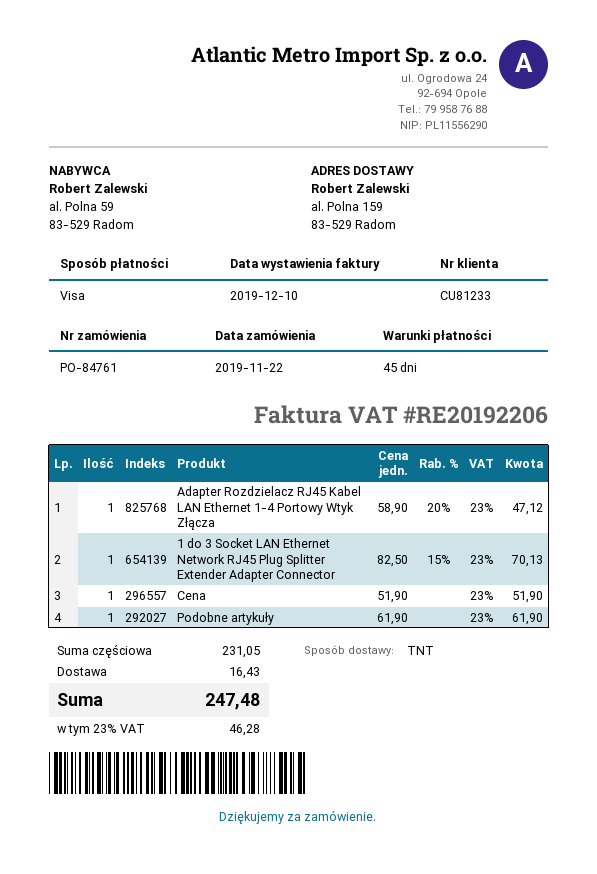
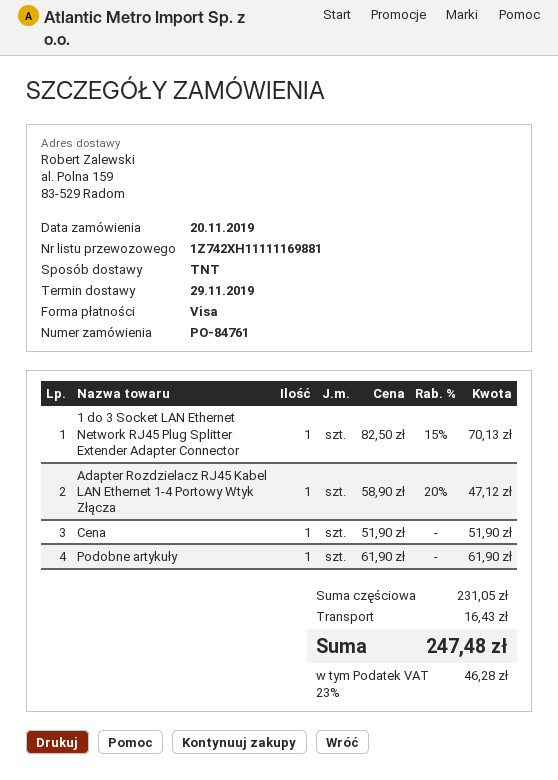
order date: 2019-11-22 -> 2019-11-20

